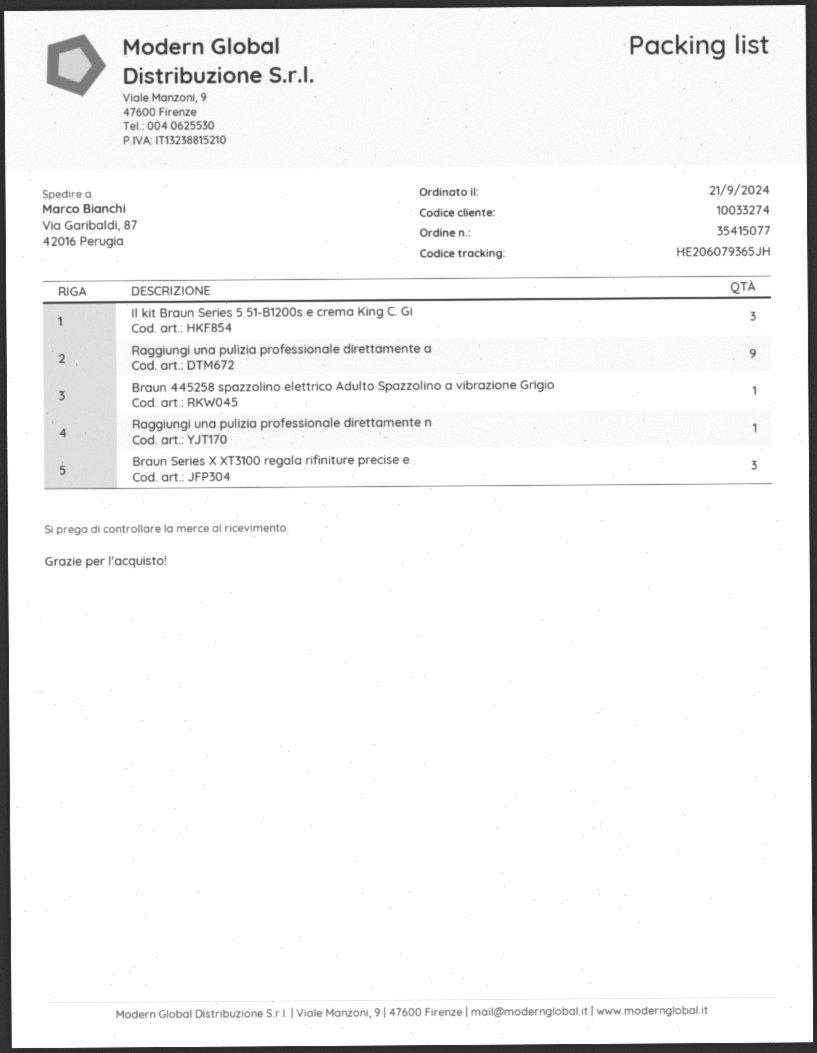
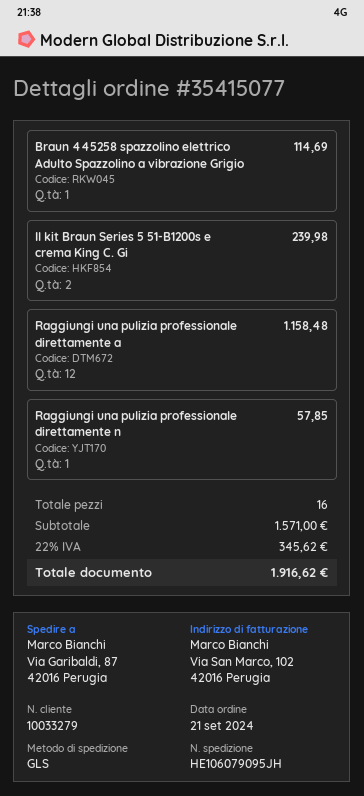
customer number: 10033274 -> 10033279
tracking number: HE206079365JH -> HE106079095JH
Il kit Braun Series 5 51-B1200s e crema King C. Gi: 3 -> 2
Raggiungi una pulizia professionale direttamente a: 9 -> 12
Braun Series X XT3100 regala rifiniture precise e: 3 -> none

